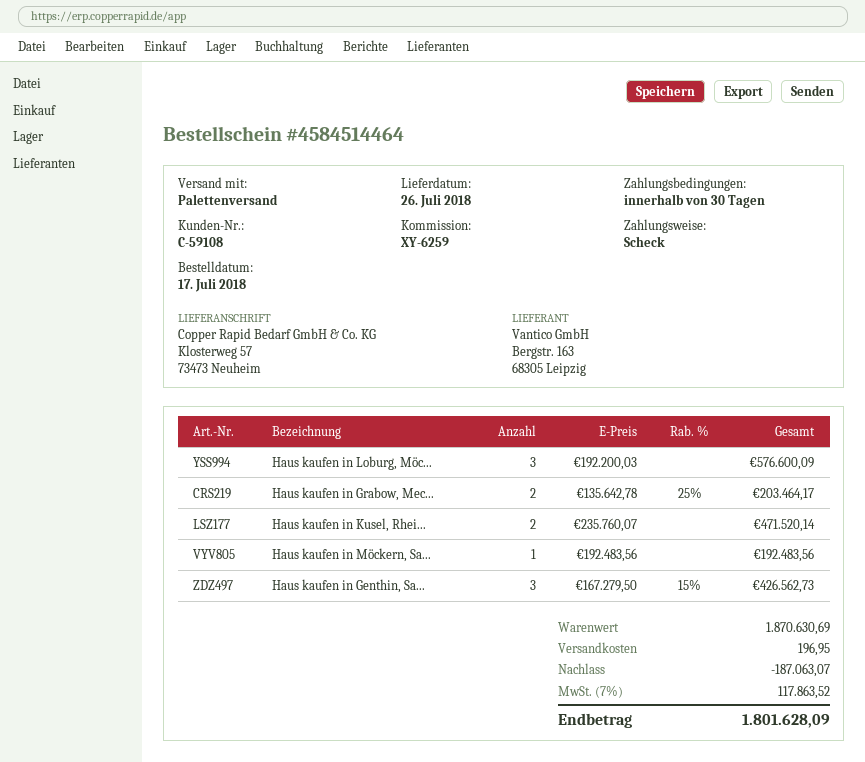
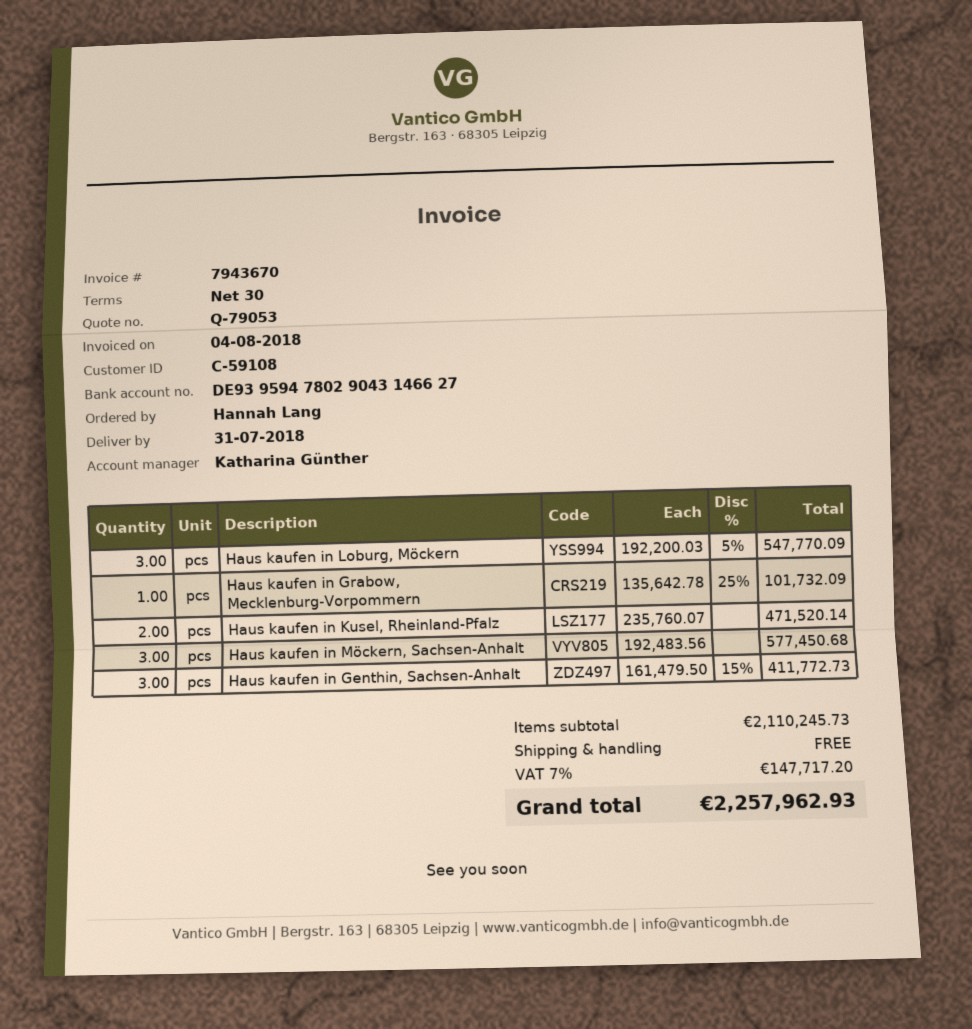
delivery date: 2018-07-26 -> 2018-07-31
Haus kaufen in Loburg, Möc...: 3 x 192200.03 = 576600.09 -> 3 x 192200.03 - 5% = 547770.09
Haus kaufen in Grabow, Mec...: 2 x 135642.78 - 25% = 203464.17 -> 1 x 135642.78 - 25% = 101732.09
Haus kaufen in Möckern, Sa...: 1 x 192483.56 = 192483.56 -> 3 x 192483.56 = 577450.68
Haus kaufen in Genthin, Sa...: 3 x 167279.50 - 15% = 426562.73 -> 3 x 161479.50 - 15% = 411772.73
subtotal: 1870630.69 -> 2110245.73
discount: 187063.07 -> none
shipping: 196.95 -> 0.00
tax: 7% = 117863.52 -> 7% = 147717.20
total: 1801628.09 -> 2257962.93

